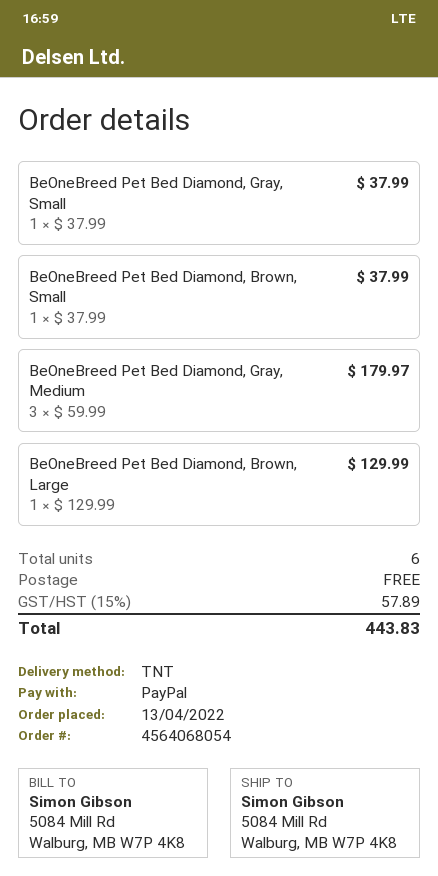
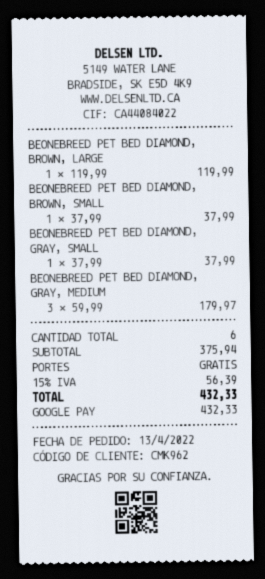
payment method: PayPal -> Google Pay
BeOneBreed Pet Bed Diamond, Brown, Large: 1 x 129.99 = 129.99 -> 1 x 119.99 = 119.99
tax: 15% = 57.89 -> 15% = 56.39
total: 443.83 -> 432.33

